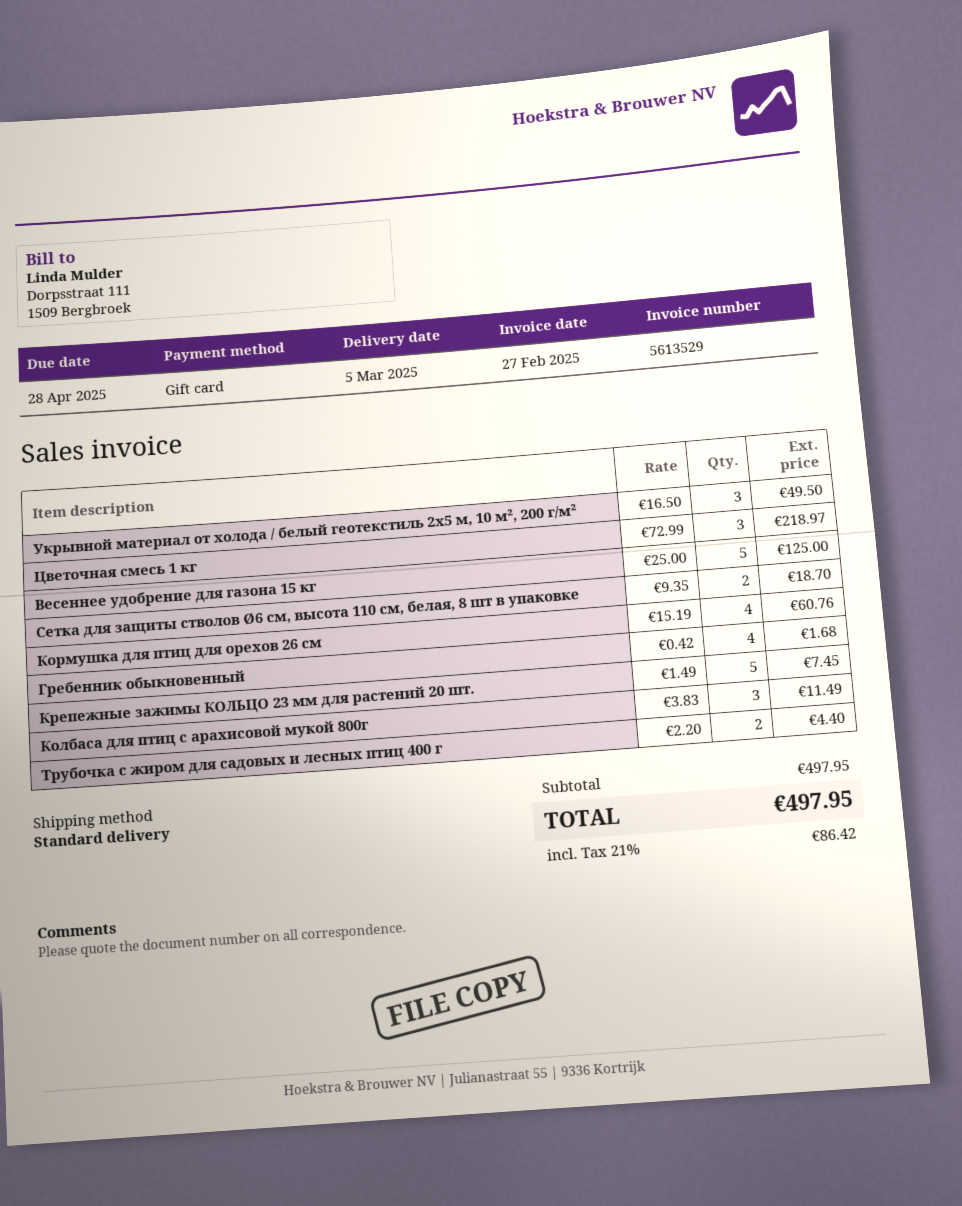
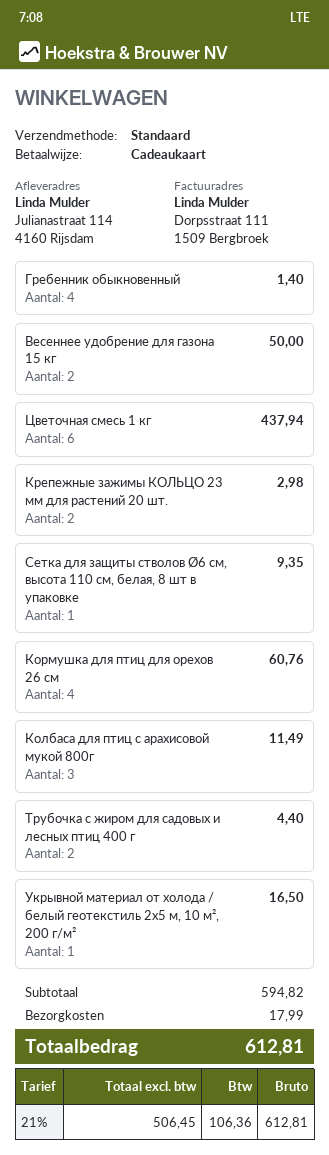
Укрывной материал от холода / белый геотекстиль 2x5 м, 10 м², 200 г/м²: 3 for 49.50 -> 1 for 16.50
Цветочная смесь 1 кг: 3 for 218.97 -> 6 for 437.94
Весеннее удобрение для газона 15 кг: 5 for 125.00 -> 2 for 50.00
Сетка для защиты стволов Ø6 см, высота 110 см, белая, 8 шт в упаковке: 2 for 18.70 -> 1 for 9.35
Гребенник обыкновенный: 4 for 1.68 -> 4 for 1.40
Крепежные зажимы КОЛЬЦО 23 мм для растений 20 шт.: 5 for 7.45 -> 2 for 2.98
subtotal: 497.95 -> 594.82
shipping: none -> 17.99
tax: 21% = 86.42 -> 21% = 106.36
total: 497.95 -> 612.81

